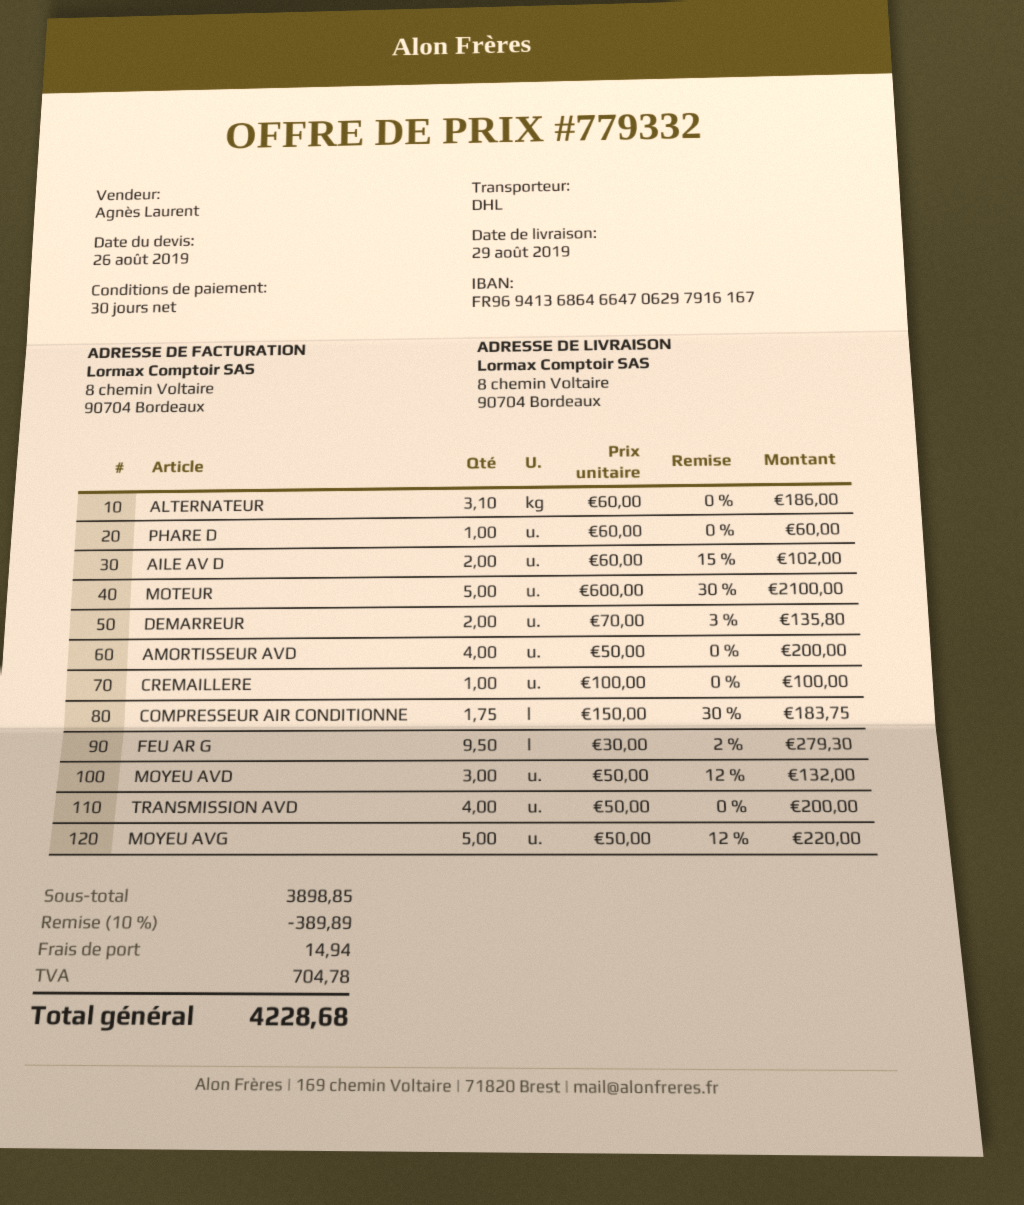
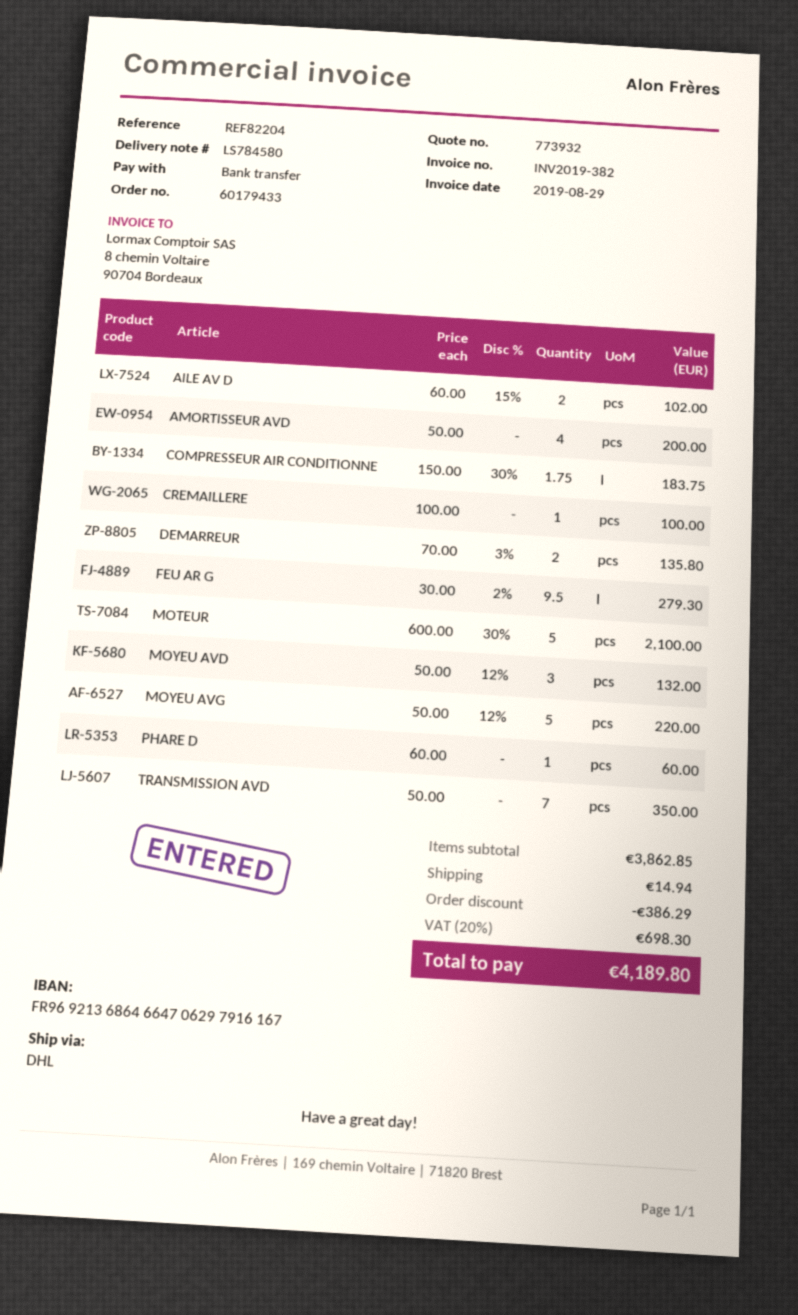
quote number: 779332 -> 773932
bank account: FR9694136864664706297916167 -> FR9692136864664706297916167
ALTERNATEUR: 3.1 x 60.00 = 186.00 -> none
TRANSMISSION AVD: 4 x 50.00 = 200.00 -> 7 x 50.00 = 350.00
subtotal: 3898.85 -> 3862.85
discount: 389.89 -> 386.29
tax: 704.78 -> 698.30
total: 4228.68 -> 4189.80

